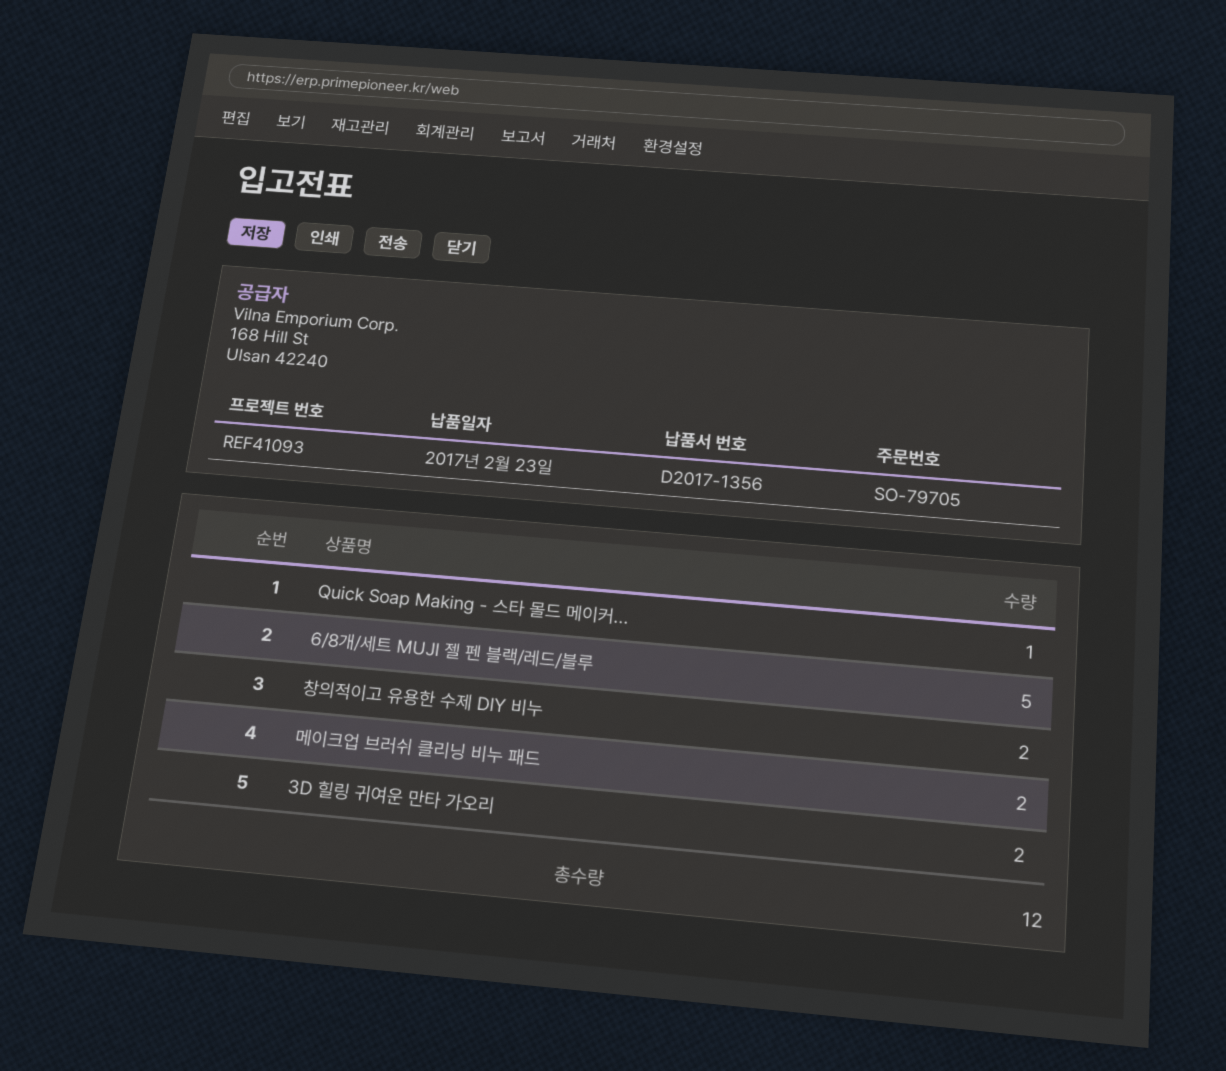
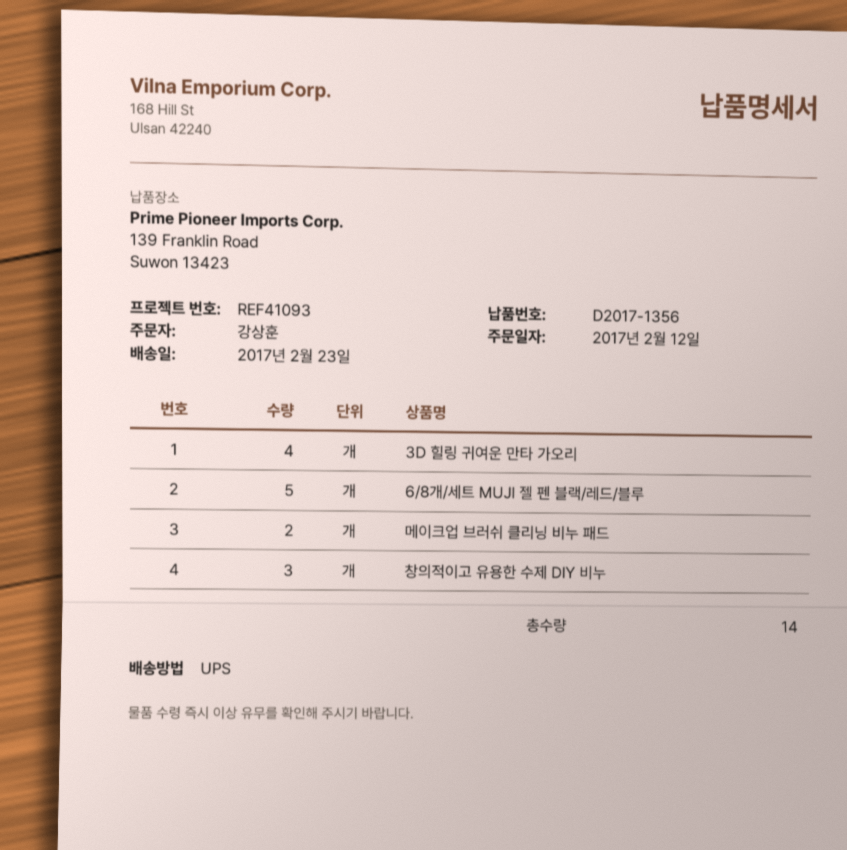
Quick Soap Making - 스타 몰드 메이커...: 1 -> none
창의적이고 유용한 수제 DIY 비누: 2 -> 3
3D 힐링 귀여운 만타 가오리: 2 -> 4
total quantity: 12 -> 14

